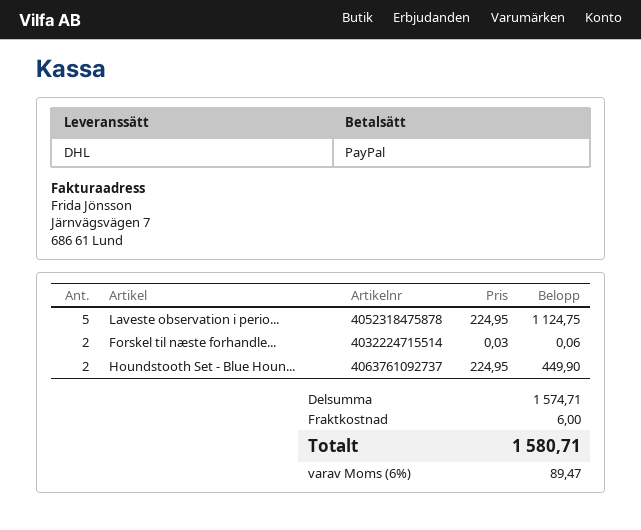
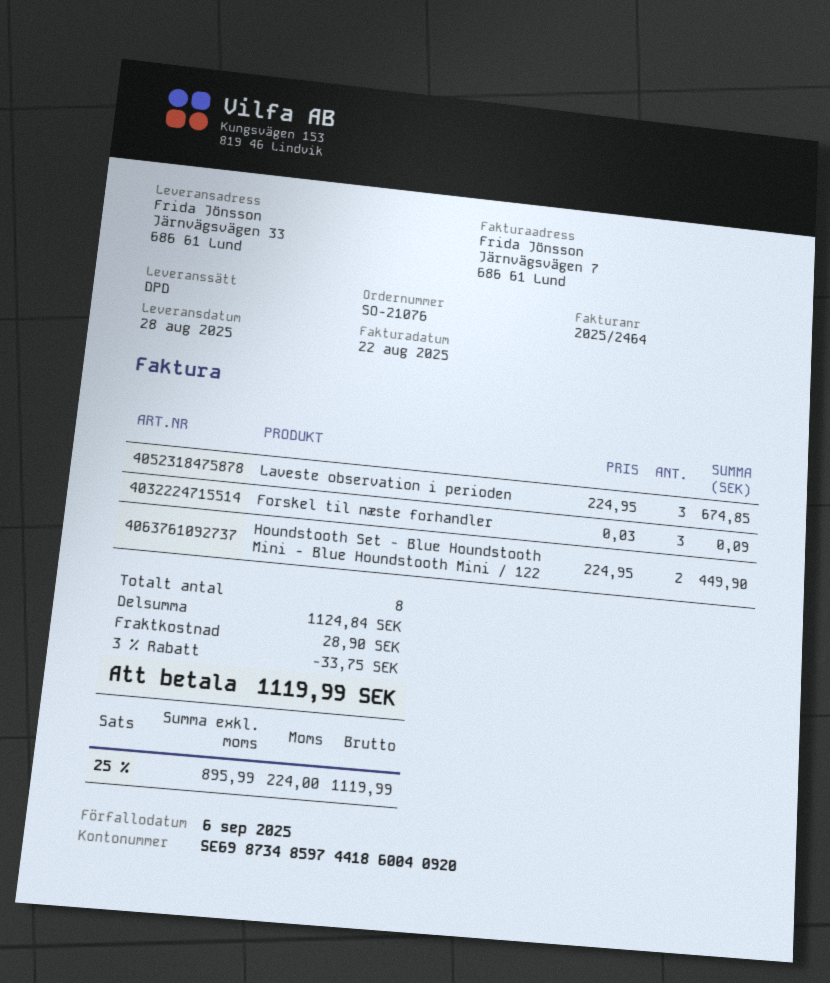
shipping method: DHL -> DPD
Laveste observation i perio...: 5 x 224.95 = 1124.75 -> 3 x 224.95 = 674.85
Forskel til næste forhandle...: 2 x 0.03 = 0.06 -> 3 x 0.03 = 0.09
subtotal: 1574.71 -> 1124.84
discount: none -> 3% = 33.75
shipping: 6.00 -> 28.90
tax: 6% = 89.47 -> 25% = 224.00
total: 1580.71 -> 1119.99

